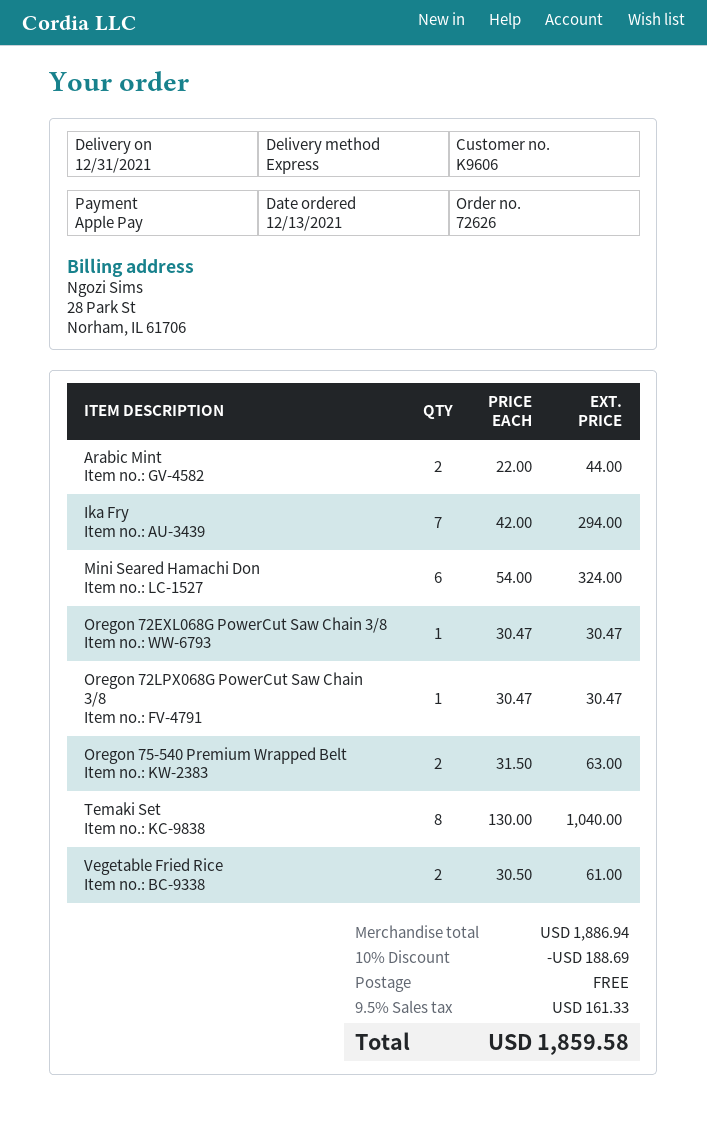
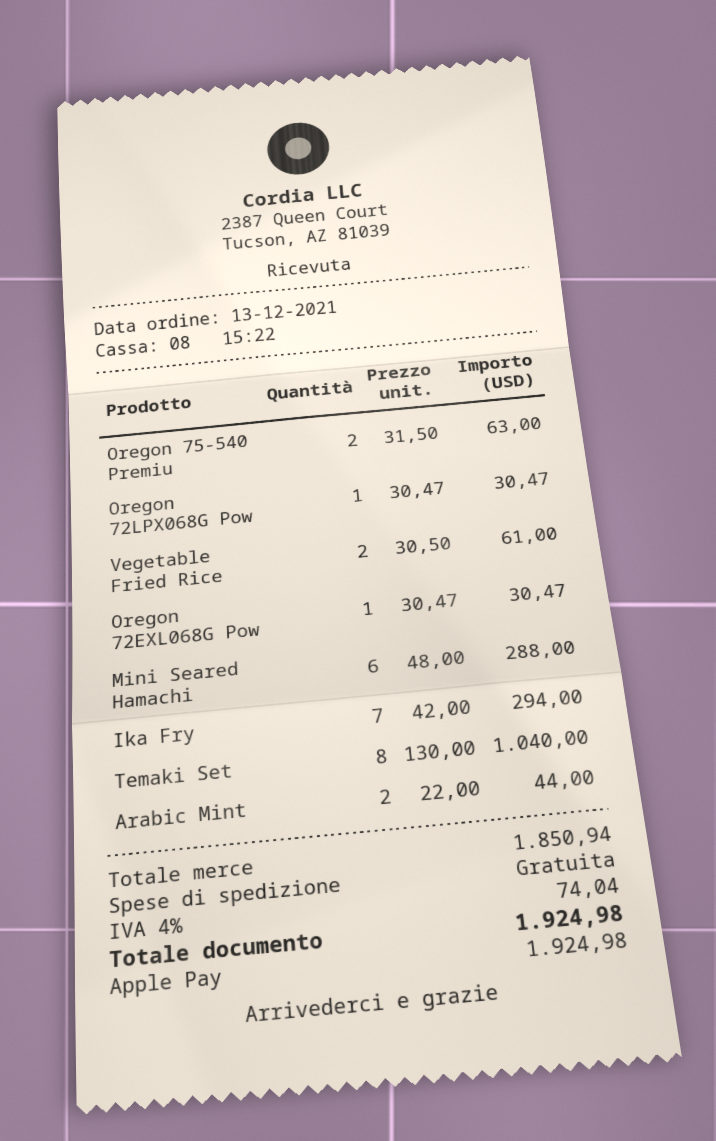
Mini Seared Hamachi Don: 6 x 54.00 = 324.00 -> 6 x 48.00 = 288.00
subtotal: 1886.94 -> 1850.94
discount: 10% = 188.69 -> none
tax: 9.5% = 161.33 -> 4% = 74.04
total: 1859.58 -> 1924.98

